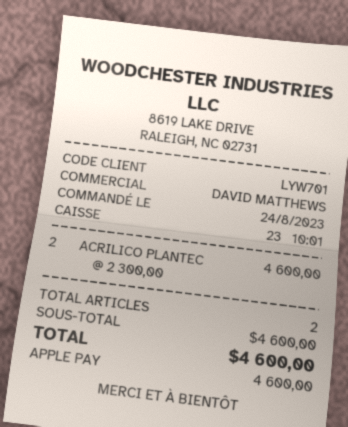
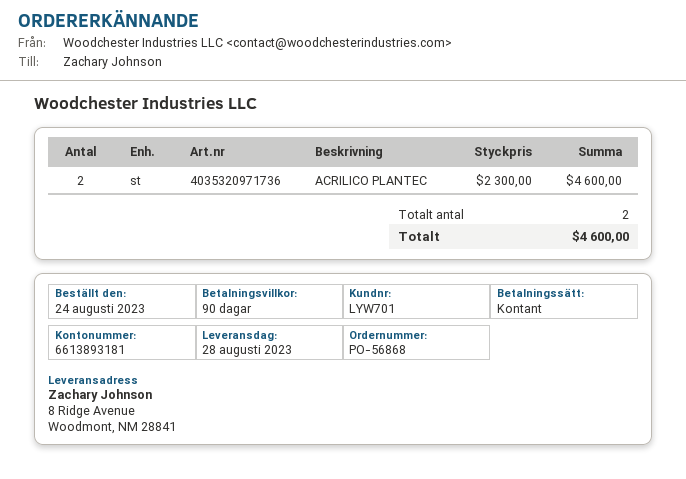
payment method: Apple Pay -> cash

